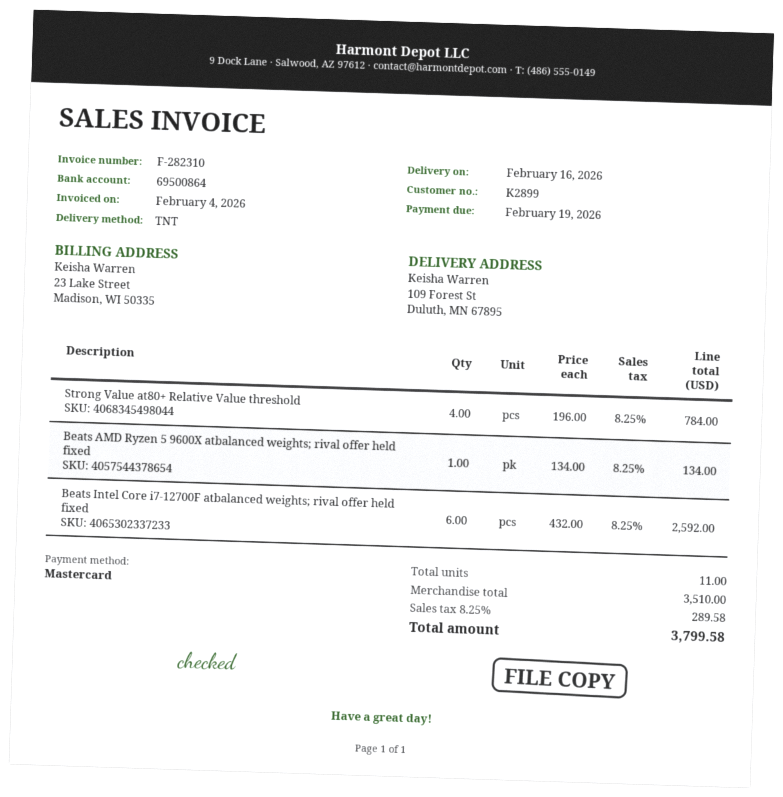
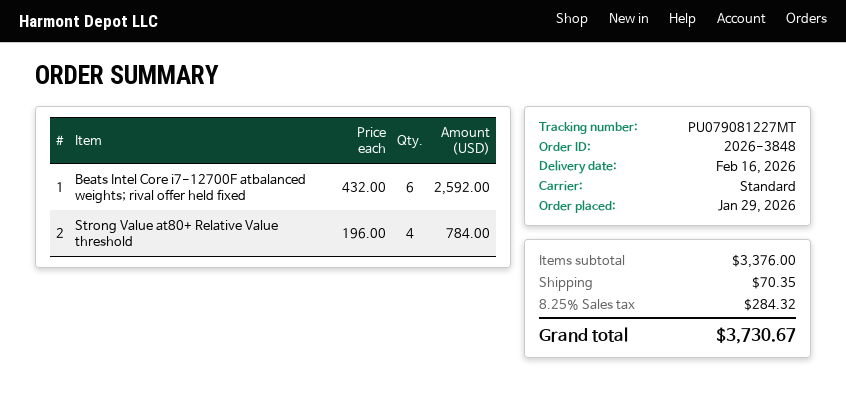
shipping method: TNT -> standard
Beats AMD Ryzen 5 9600X atbalanced weights; rival offer held fixed: 1 x 134.00 = 134.00 -> none
subtotal: 3510.00 -> 3376.00
shipping: none -> 70.35
tax: 8.25% = 289.58 -> 8.25% = 284.32
total: 3799.58 -> 3730.67

